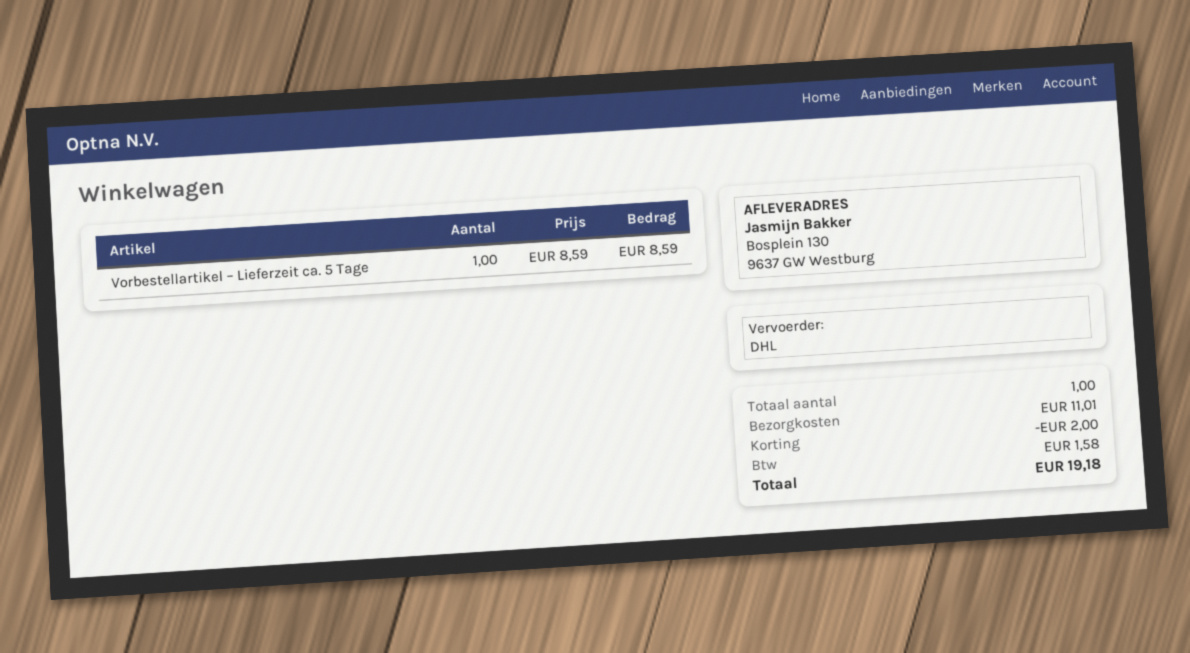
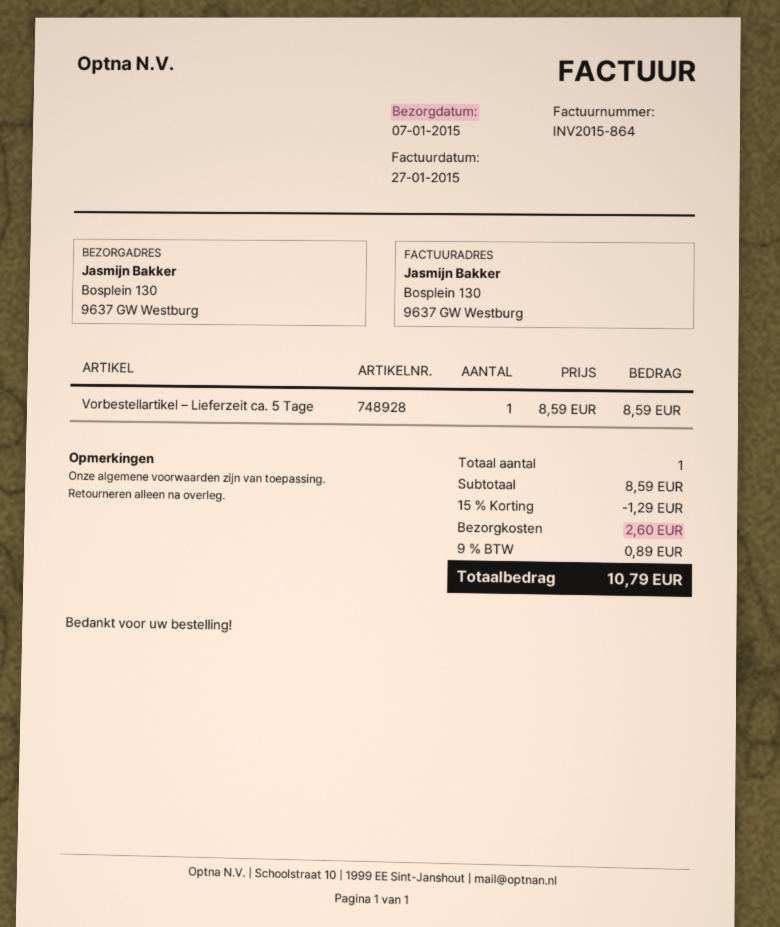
discount: 2.00 -> 1.29
shipping: 11.01 -> 2.60
tax: 1.58 -> 0.89
total: 19.18 -> 10.79

